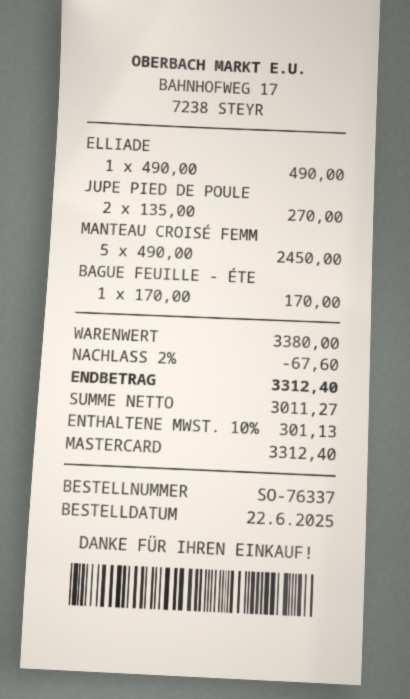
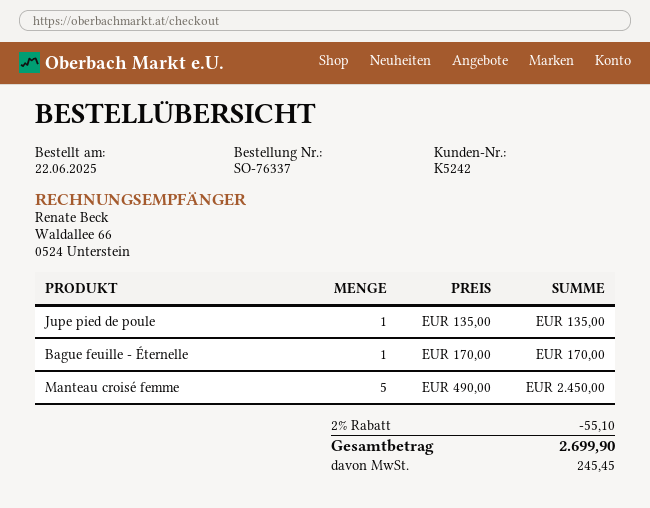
ELLIADE: 1 x 490.00 = 490.00 -> none
JUPE PIED DE POULE: 2 x 135.00 = 270.00 -> 1 x 135.00 = 135.00
discount: 2% = 67.60 -> 2% = 55.10
tax: 301.13 -> 245.45
total: 3312.40 -> 2699.90

